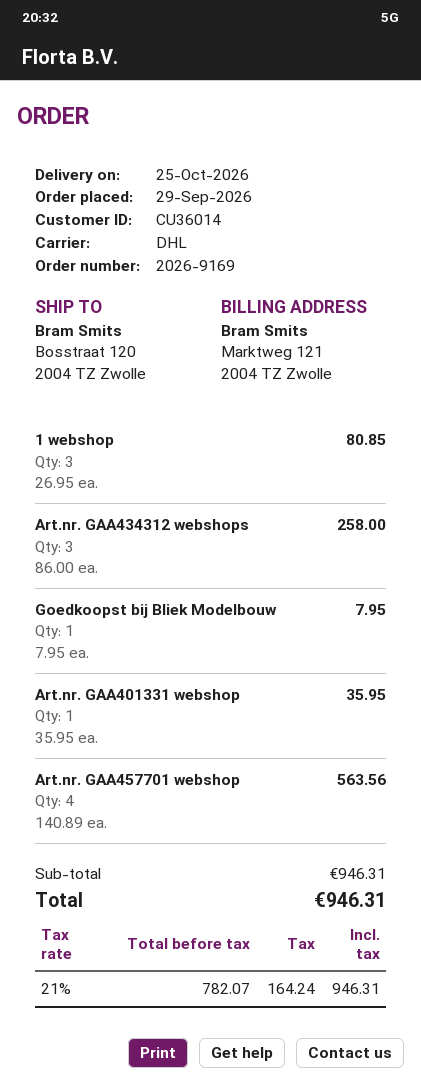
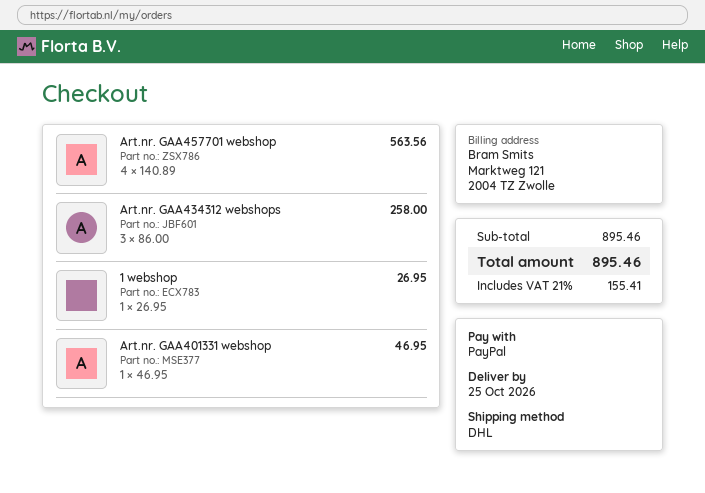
1 webshop: 3 x 26.95 = 80.85 -> 1 x 26.95 = 26.95
Goedkoopst bij Bliek Modelbouw: 1 x 7.95 = 7.95 -> none
Art.nr. GAA401331 webshop: 1 x 35.95 = 35.95 -> 1 x 46.95 = 46.95
subtotal: 946.31 -> 895.46
tax: 21% = 164.24 -> 21% = 155.41
total: 946.31 -> 895.46

